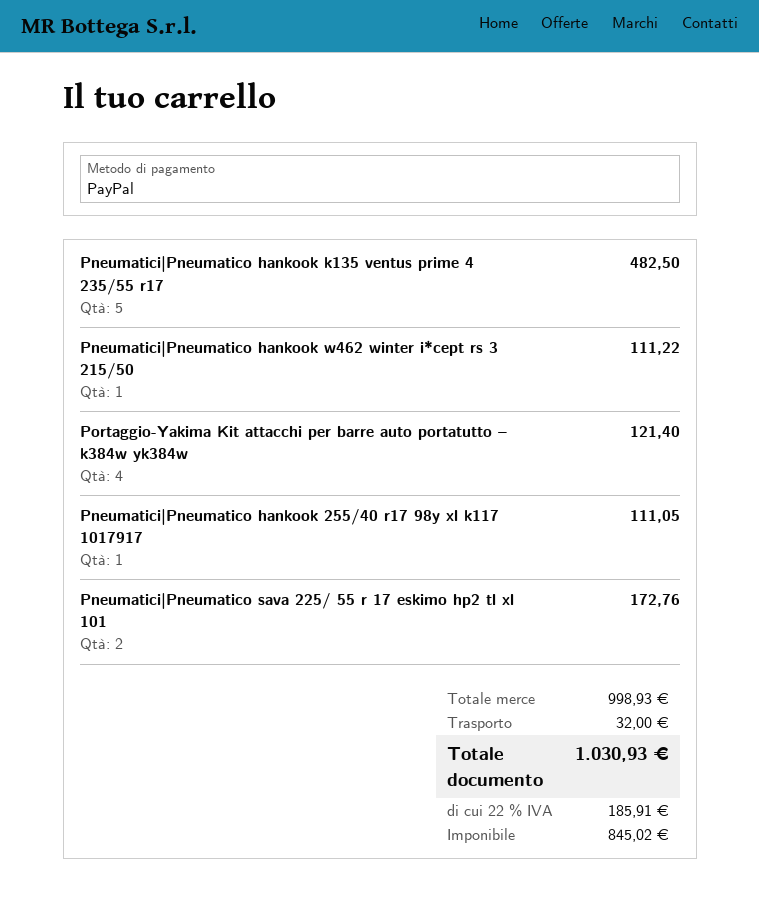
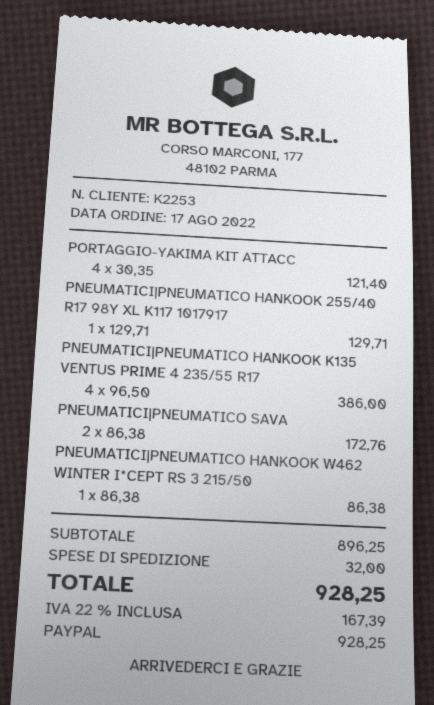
Pneumatici|Pneumatico hankook k135 ventus prime 4 235/55 r17: 5 for 482.50 -> 4 for 386.00
Pneumatici|Pneumatico hankook w462 winter i*cept rs 3 215/50: 1 for 111.22 -> 1 for 86.38
Pneumatici|Pneumatico hankook 255/40 r17 98y xl k117 1017917: 1 for 111.05 -> 1 for 129.71
subtotal: 998.93 -> 896.25
tax: 22% = 185.91 -> 22% = 167.39
total: 1030.93 -> 928.25

